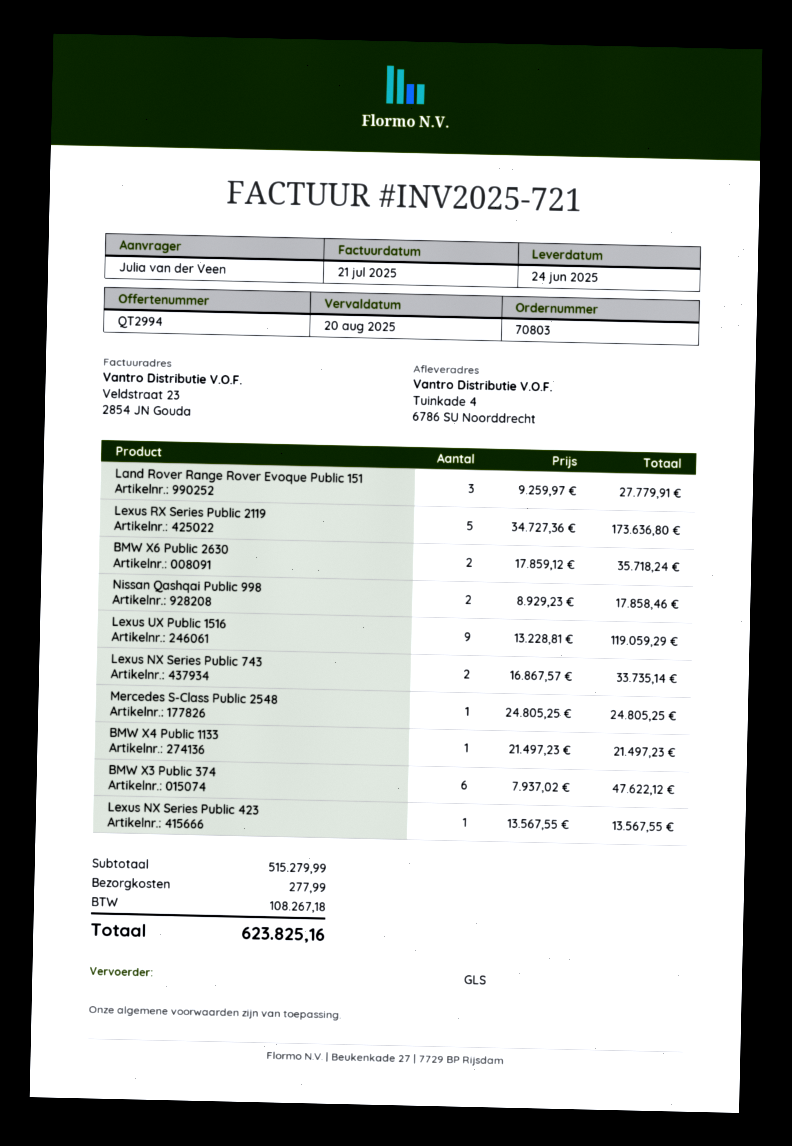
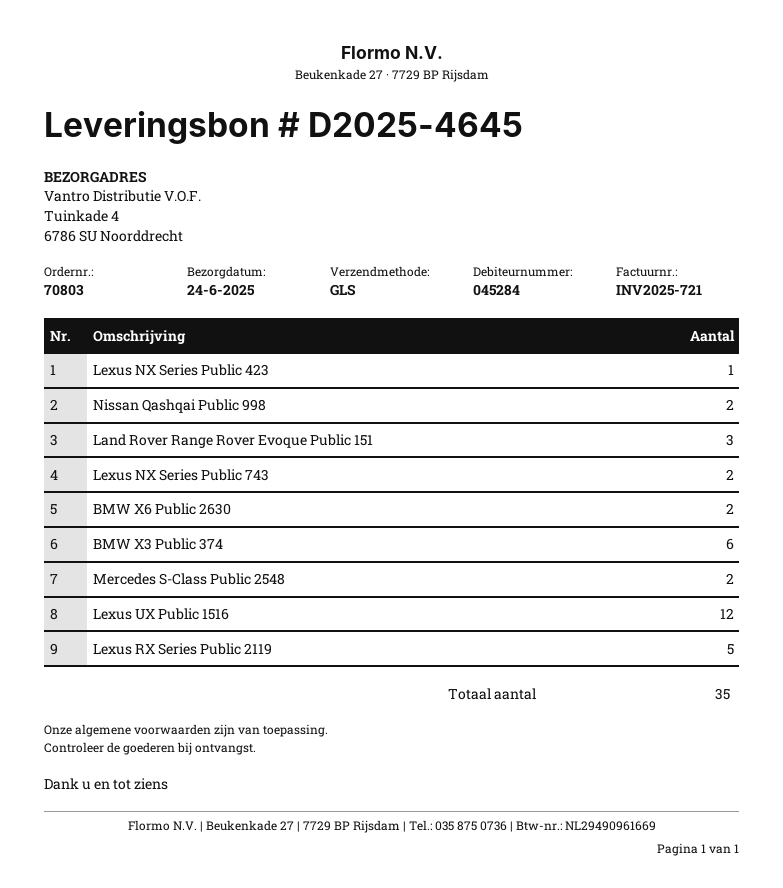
Lexus UX Public 1516: 9 -> 12
Mercedes S-Class Public 2548: 1 -> 2
BMW X4 Public 1133: 1 -> none

